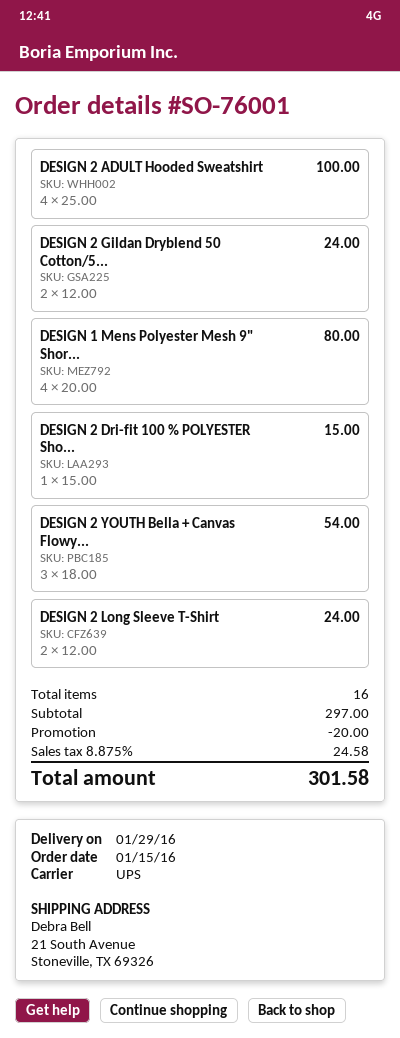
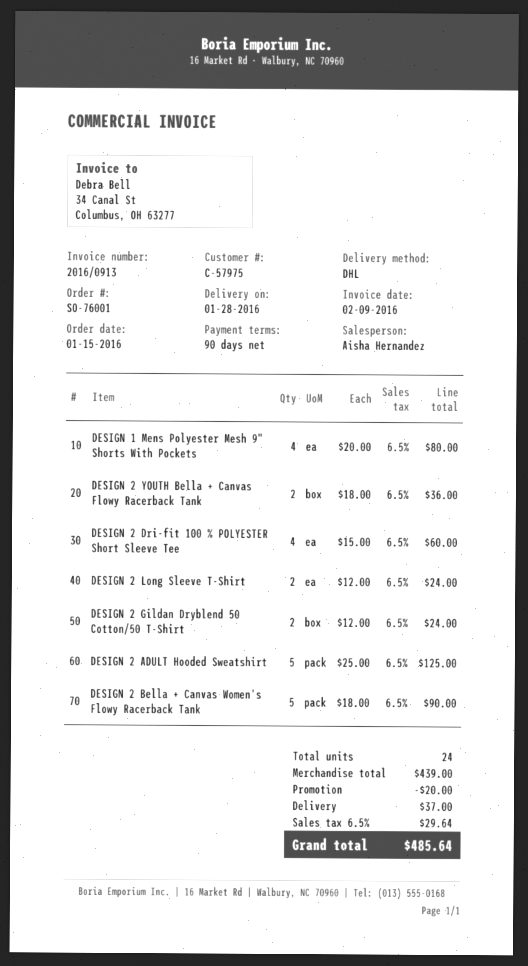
delivery date: 2016-01-29 -> 2016-01-28
shipping method: UPS -> DHL
DESIGN 2 ADULT Hooded Sweatshirt: 4 x 25.00 = 100.00 -> 5 x 25.00 = 125.00
DESIGN 2 Dri-fit 100 % POLYESTER Sho...: 1 x 15.00 = 15.00 -> 4 x 15.00 = 60.00
DESIGN 2 YOUTH Bella + Canvas Flowy...: 3 x 18.00 = 54.00 -> 2 x 18.00 = 36.00
DESIGN 2 Bella + Canvas Women's Flowy Racerback Tank: none -> 5 x 18.00 = 90.00
total quantity: 16 -> 24
subtotal: 297.00 -> 439.00
shipping: none -> 37.00
tax: 8.875% = 24.58 -> 6.5% = 29.64
total: 301.58 -> 485.64

